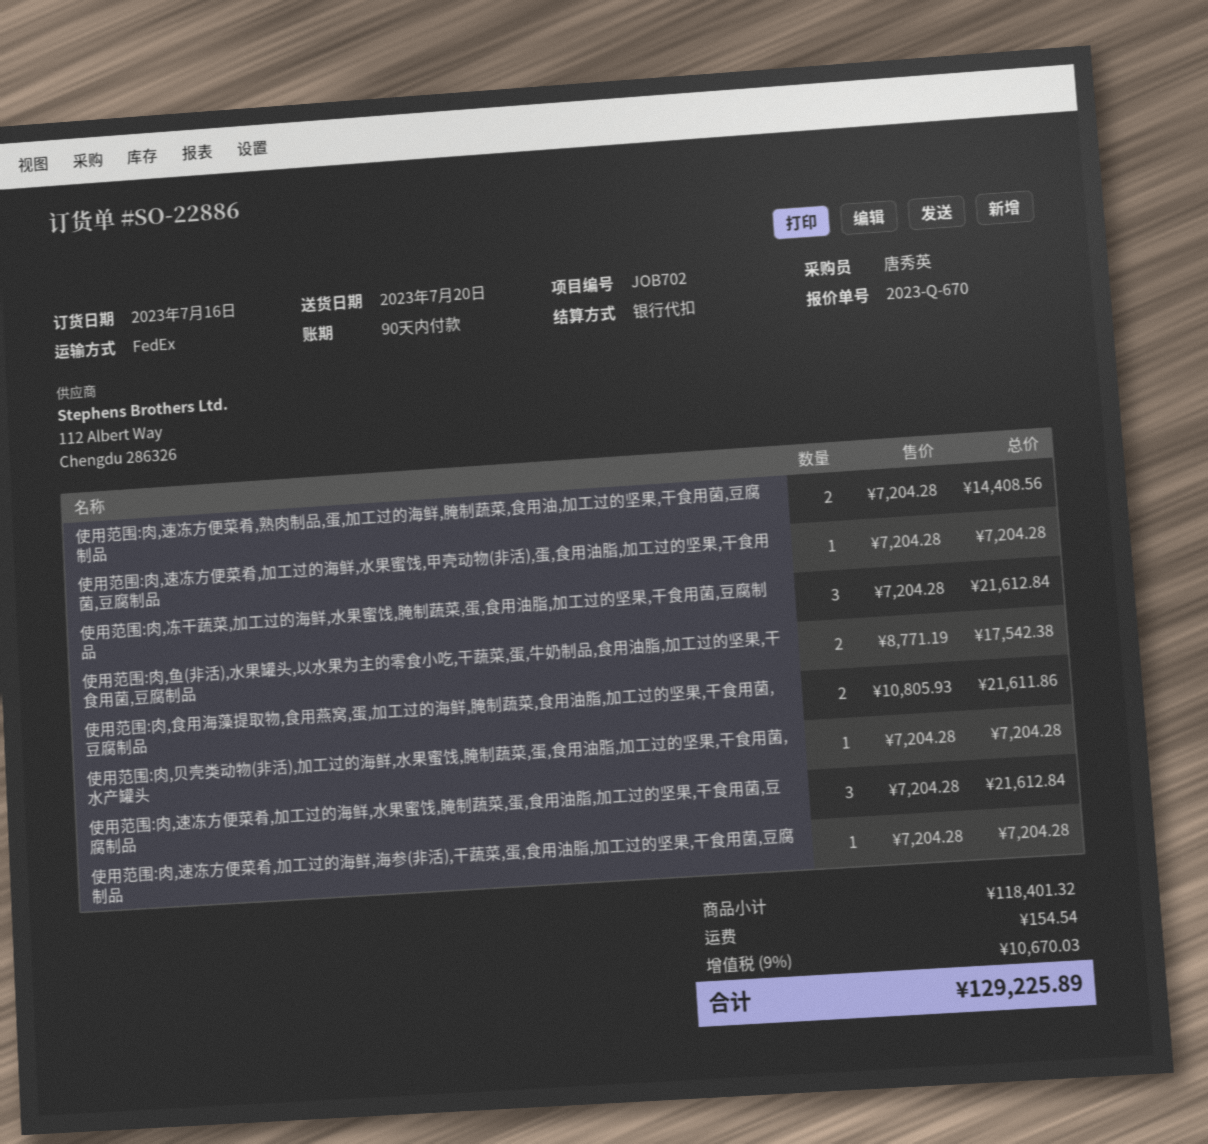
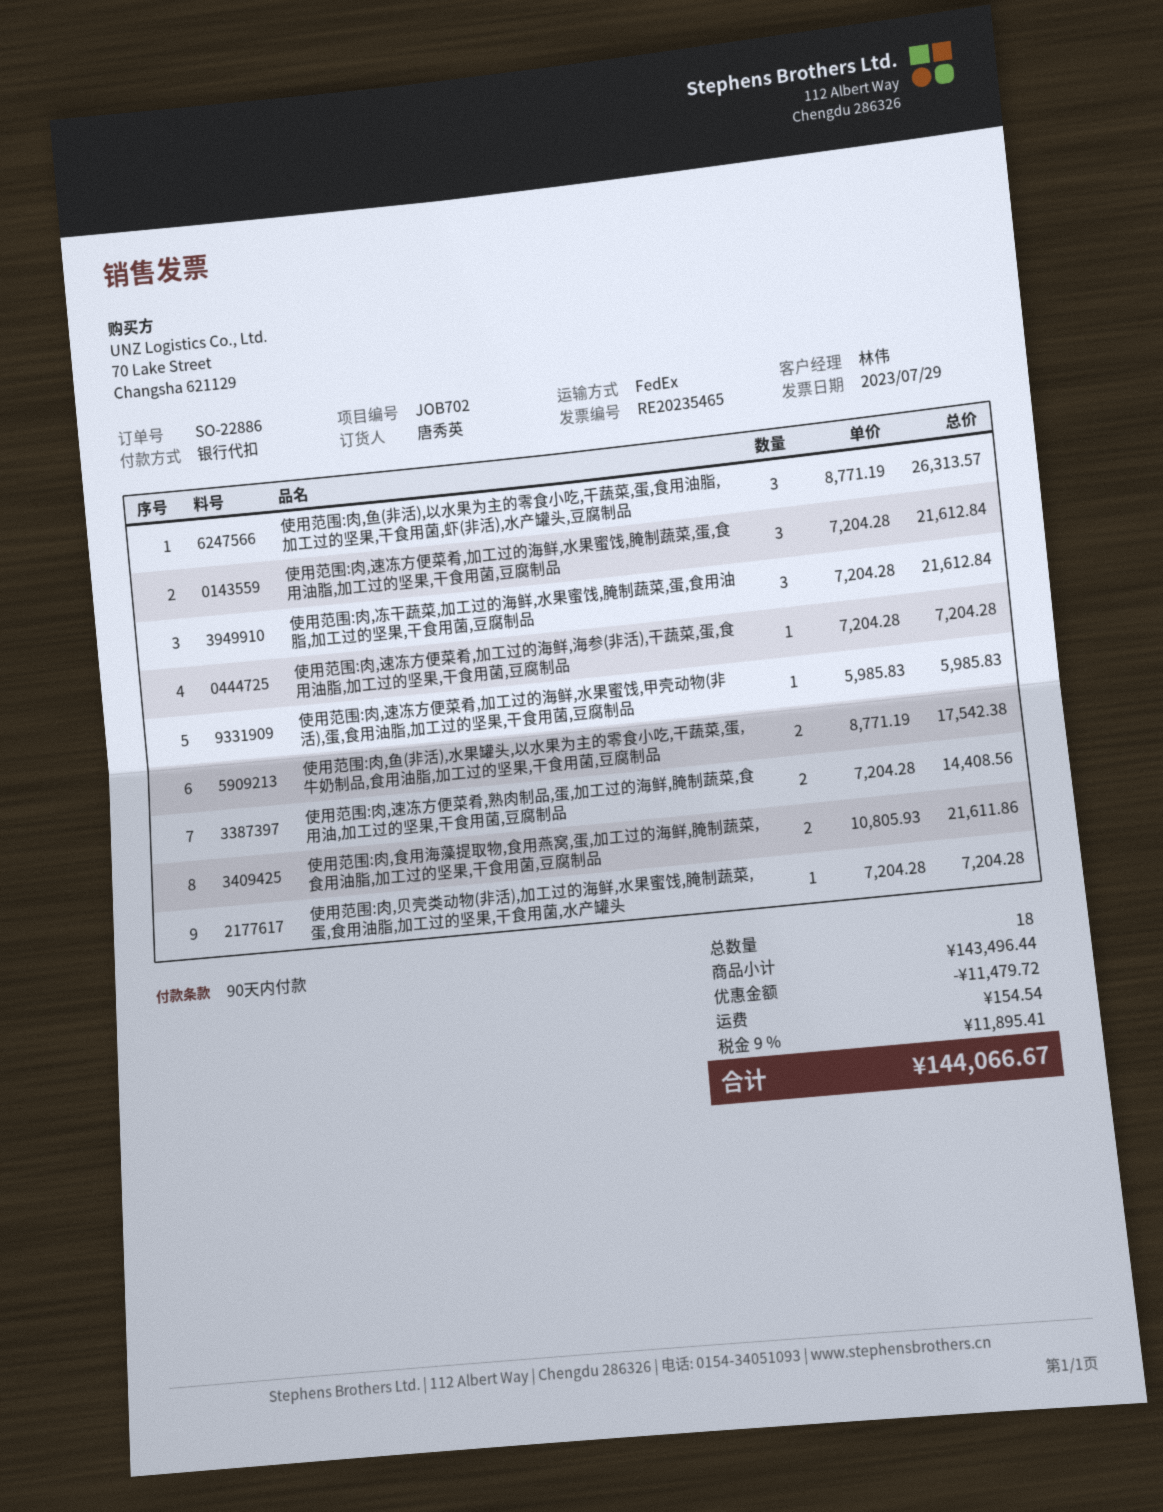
使用范围:肉,速冻方便菜肴,加工过的海鲜,水果蜜饯,甲壳动物(非活),蛋,食用油脂,加工过的坚果,干食用菌,豆腐制品: 1 x 7204.28 = 7204.28 -> 1 x 5985.83 = 5985.83
使用范围:肉,鱼(非活),以水果为主的零食小吃,干蔬菜,蛋,食用油脂,加工过的坚果,干食用菌,虾(非活),水产罐头,豆腐制品: none -> 3 x 8771.19 = 26313.57
subtotal: 118401.32 -> 143496.44
discount: none -> 11479.72
tax: 9% = 10670.03 -> 9% = 11895.41
total: 129225.89 -> 144066.67

